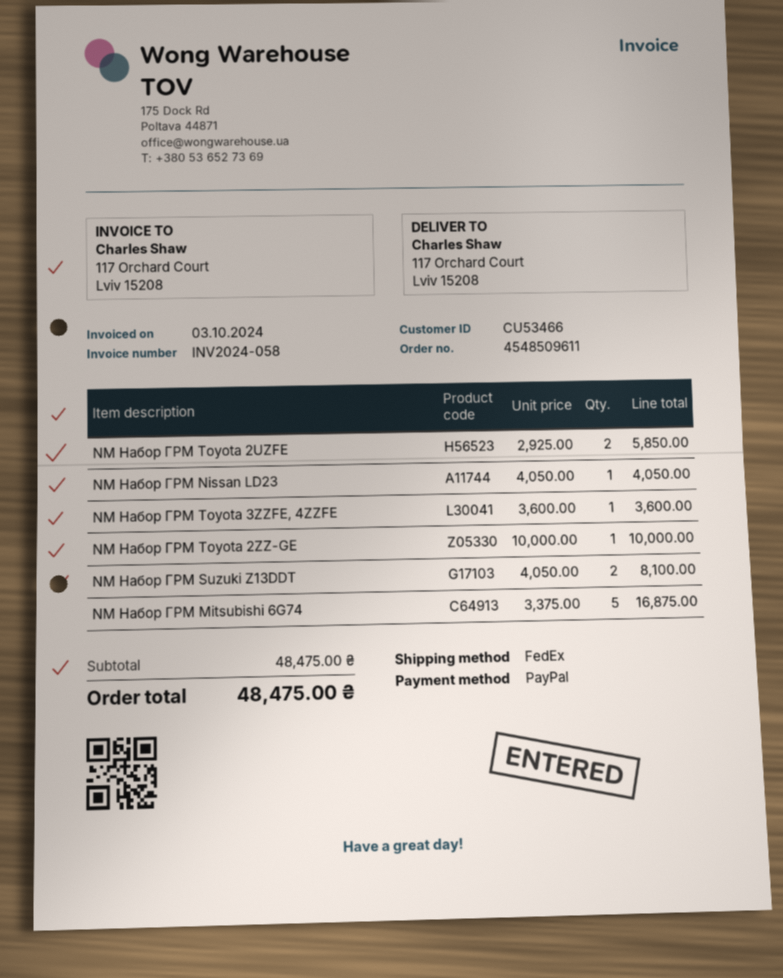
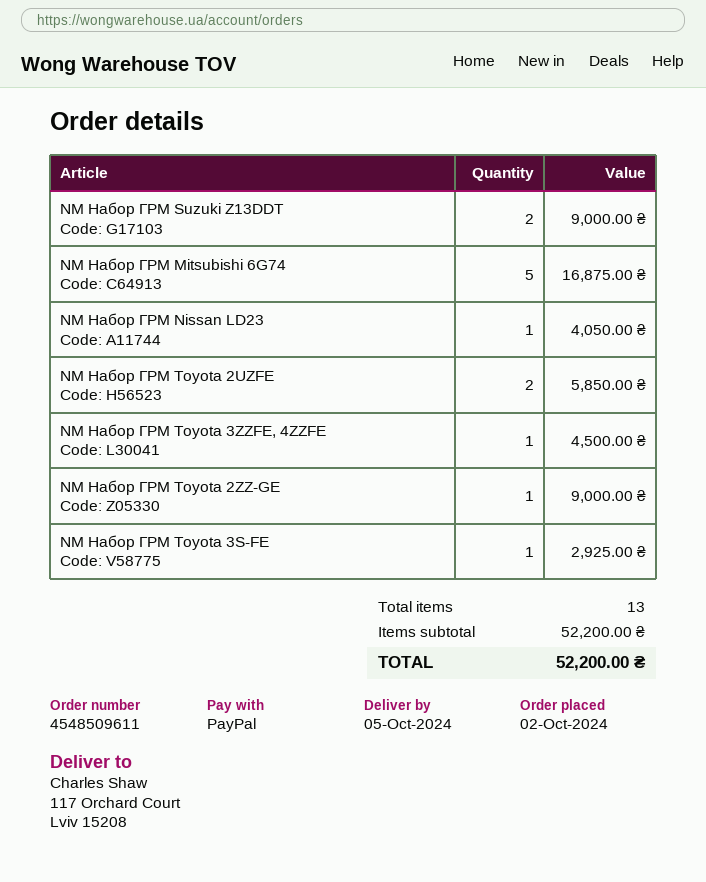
NM Набор ГРМ Toyota 3ZZFE, 4ZZFE: 1 for 3600.00 -> 1 for 4500.00
NM Набор ГРМ Toyota 2ZZ-GE: 1 for 10000.00 -> 1 for 9000.00
NM Набор ГРМ Suzuki Z13DDT: 2 for 8100.00 -> 2 for 9000.00
NM Набор ГРМ Toyota 3S-FE: none -> 1 for 2925.00
subtotal: 48475.00 -> 52200.00
total: 48475.00 -> 52200.00

